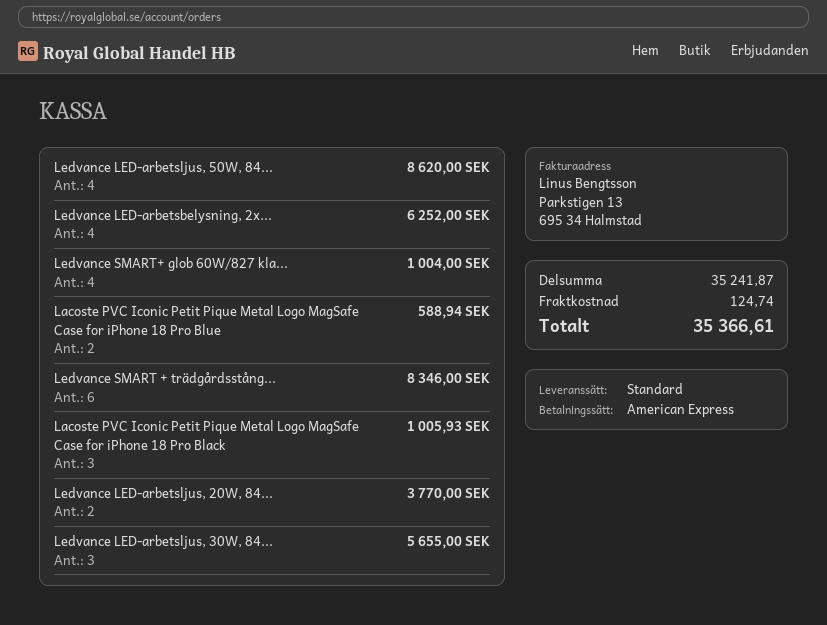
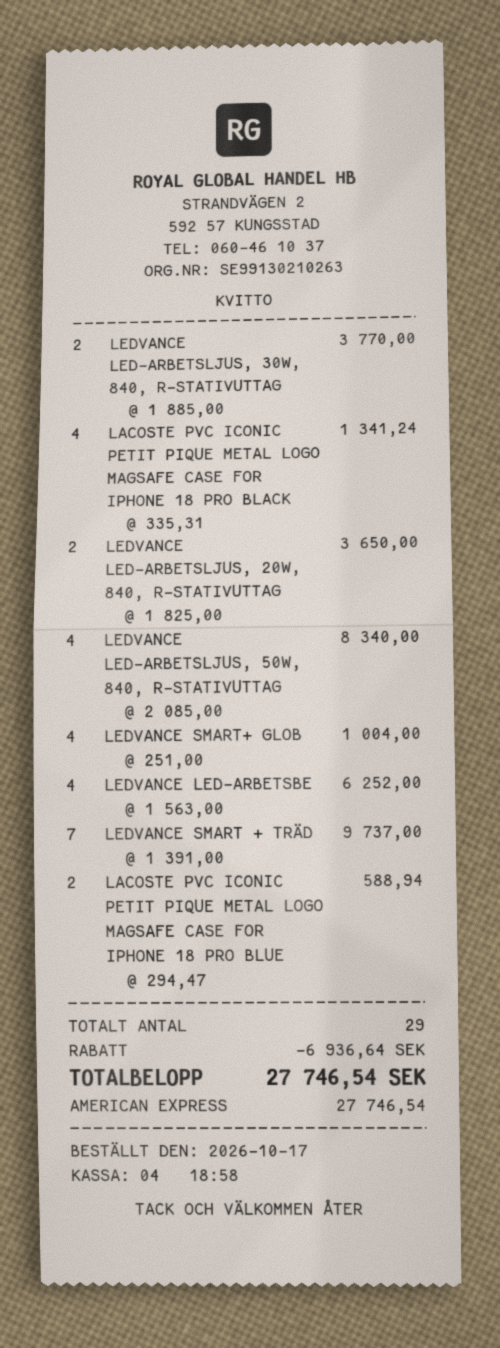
Ledvance LED-arbetsljus, 50W, 84...: 4 for 8620.00 -> 4 for 8340.00
Ledvance SMART + trädgårdsstång...: 6 for 8346.00 -> 7 for 9737.00
Lacoste PVC Iconic Petit Pique Metal Logo MagSafe Case for iPhone 18 Pro Black: 3 for 1005.93 -> 4 for 1341.24
Ledvance LED-arbetsljus, 20W, 84...: 2 for 3770.00 -> 2 for 3650.00
Ledvance LED-arbetsljus, 30W, 84...: 3 for 5655.00 -> 2 for 3770.00
discount: none -> 6936.64
shipping: 124.74 -> none
total: 35366.61 -> 27746.54

